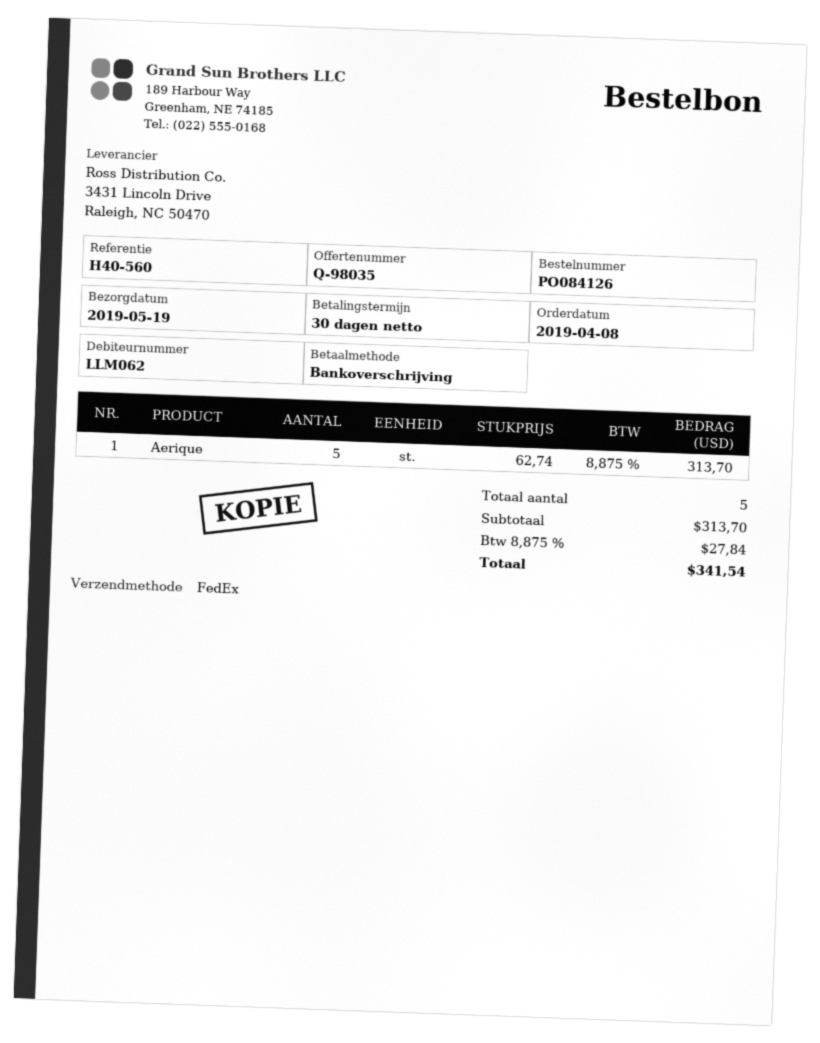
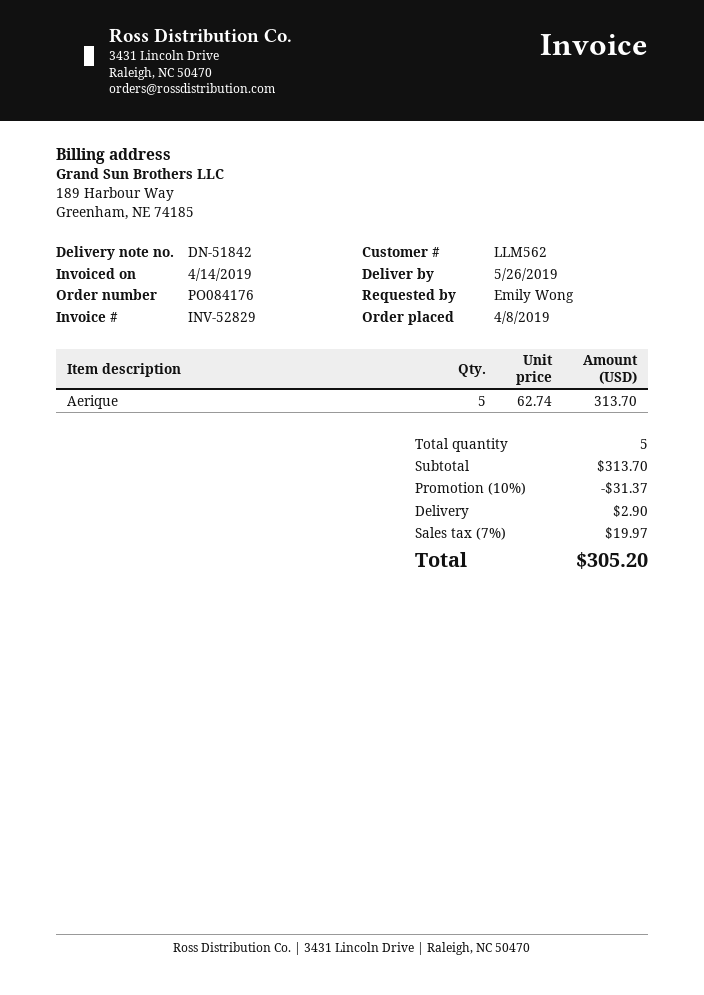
order number: PO084126 -> PO084176
delivery date: 2019-05-19 -> 2019-05-26
customer number: LLM062 -> LLM562
discount: none -> 10% = 31.37
shipping: none -> 2.90
tax: 8.875% = 27.84 -> 7% = 19.97
total: 341.54 -> 305.20

